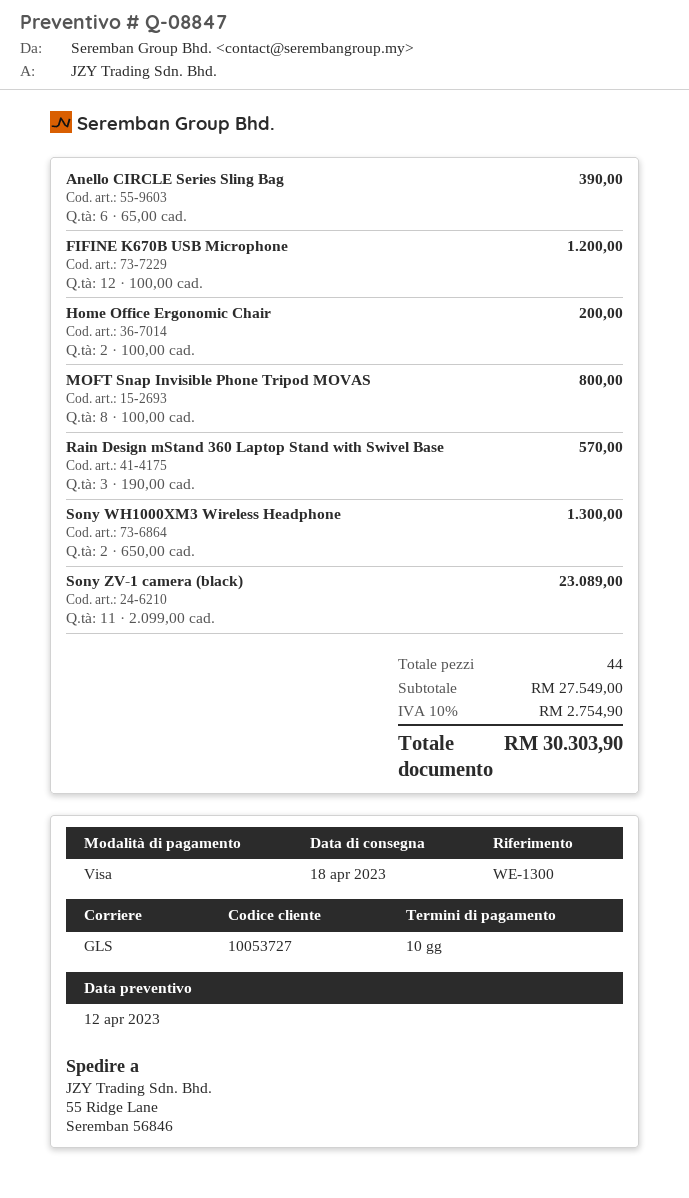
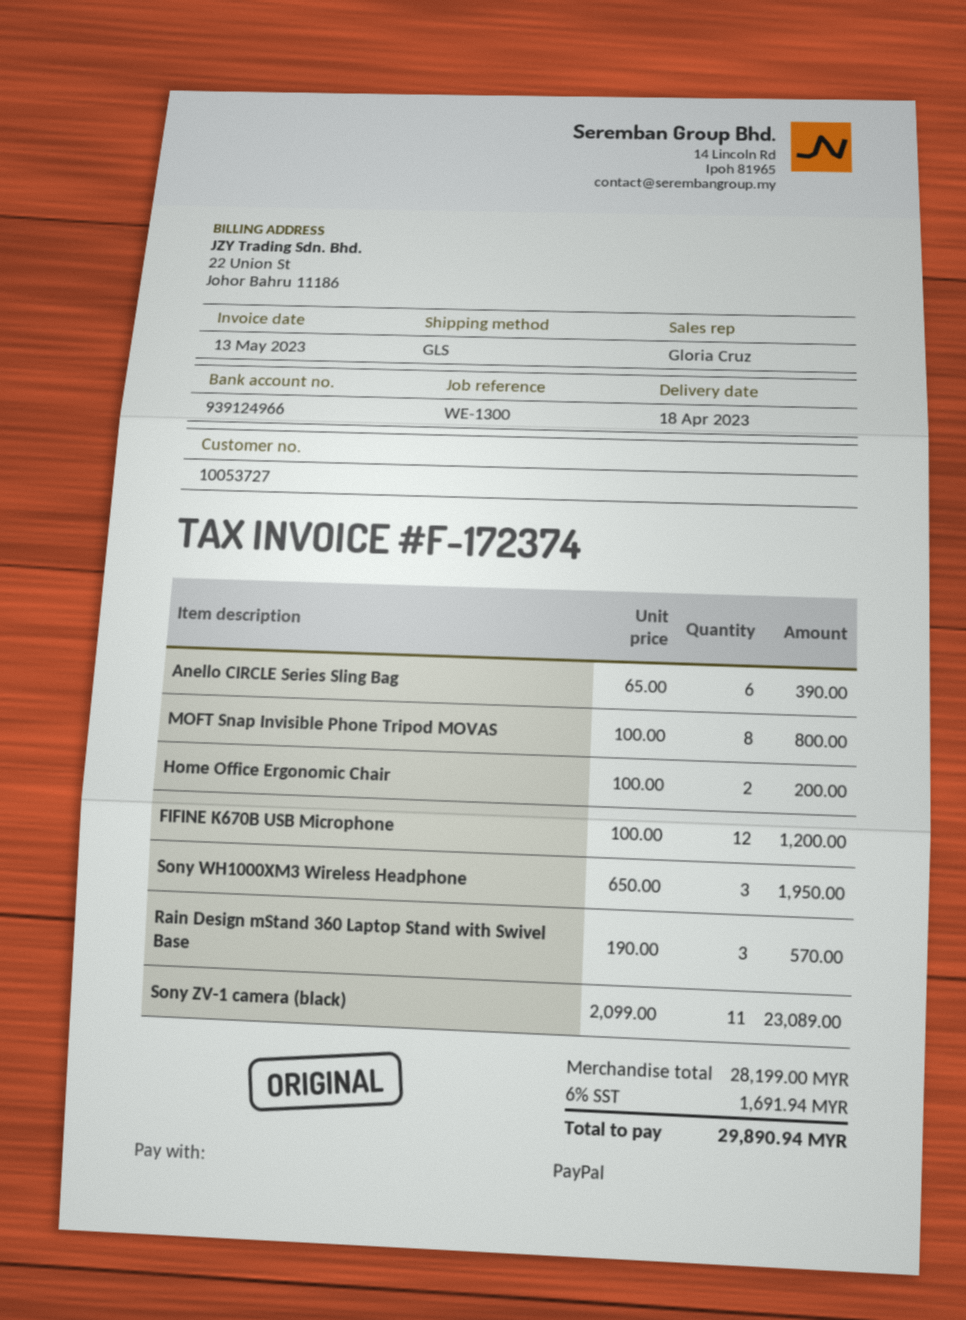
payment method: Visa -> PayPal
Sony WH1000XM3 Wireless Headphone: 2 x 650.00 = 1300.00 -> 3 x 650.00 = 1950.00
subtotal: 27549.00 -> 28199.00
tax: 10% = 2754.90 -> 6% = 1691.94
total: 30303.90 -> 29890.94

